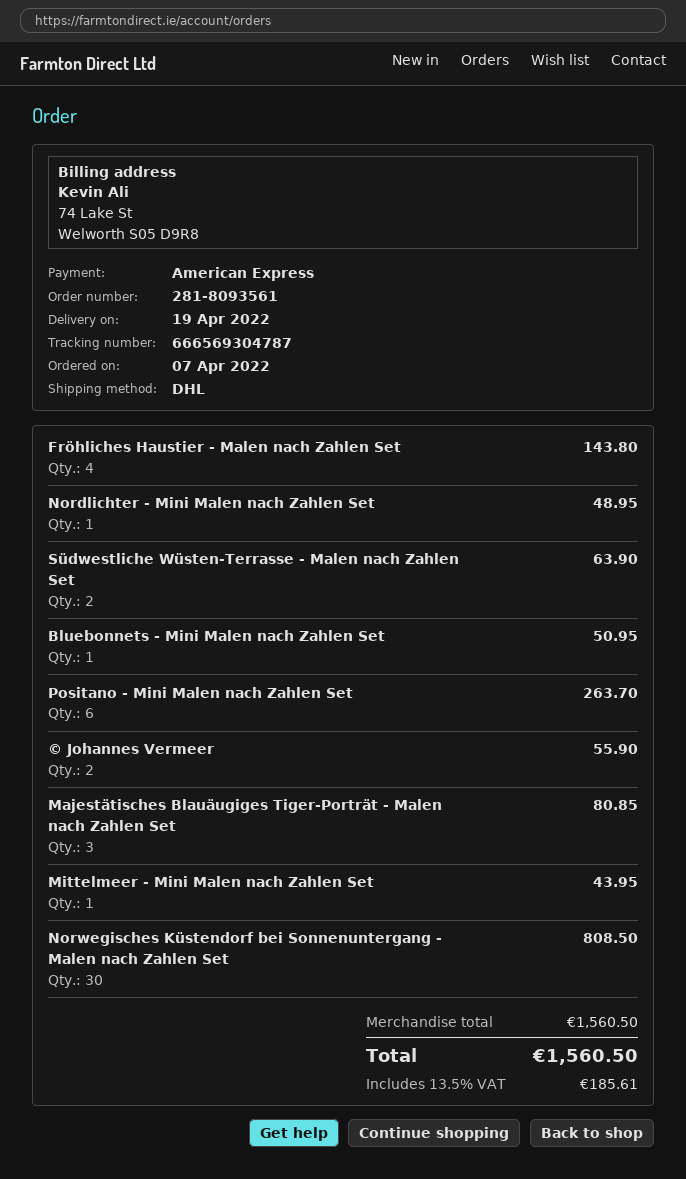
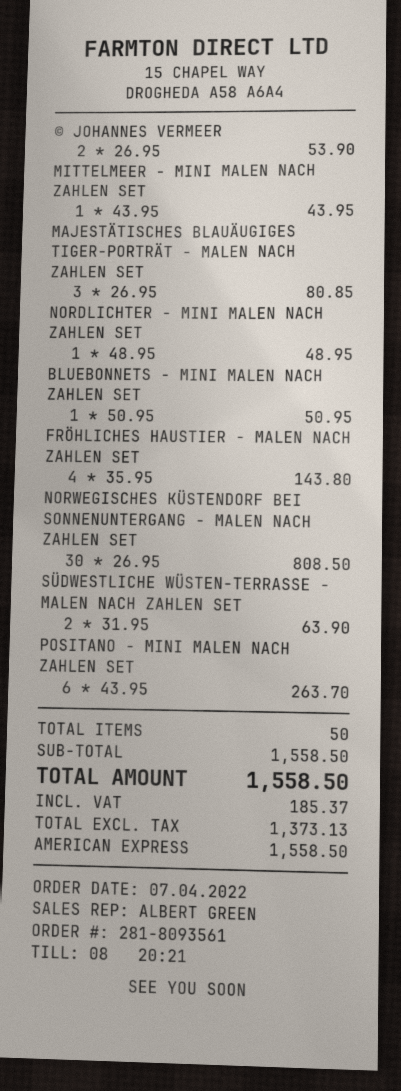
© Johannes Vermeer: 2 for 55.90 -> 2 for 53.90
subtotal: 1560.50 -> 1558.50
tax: 185.61 -> 185.37
total: 1560.50 -> 1558.50

